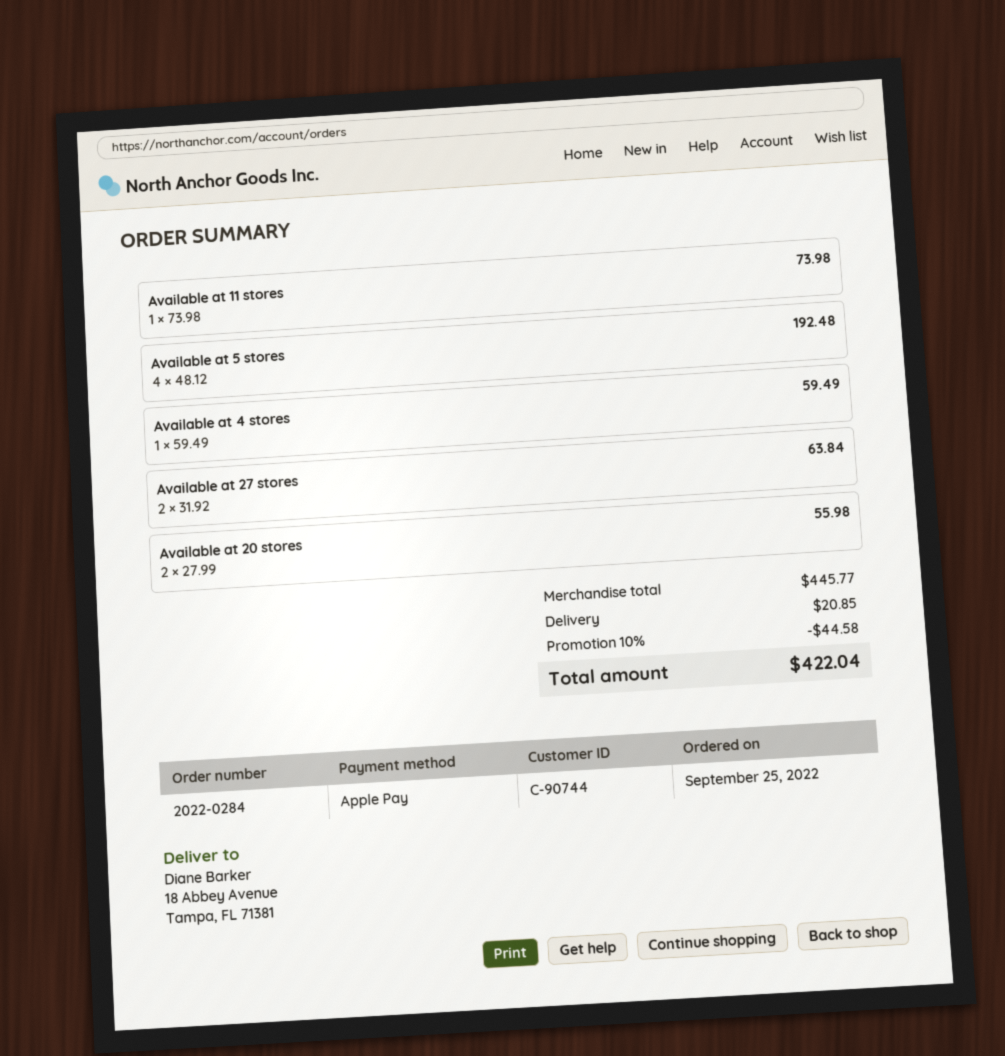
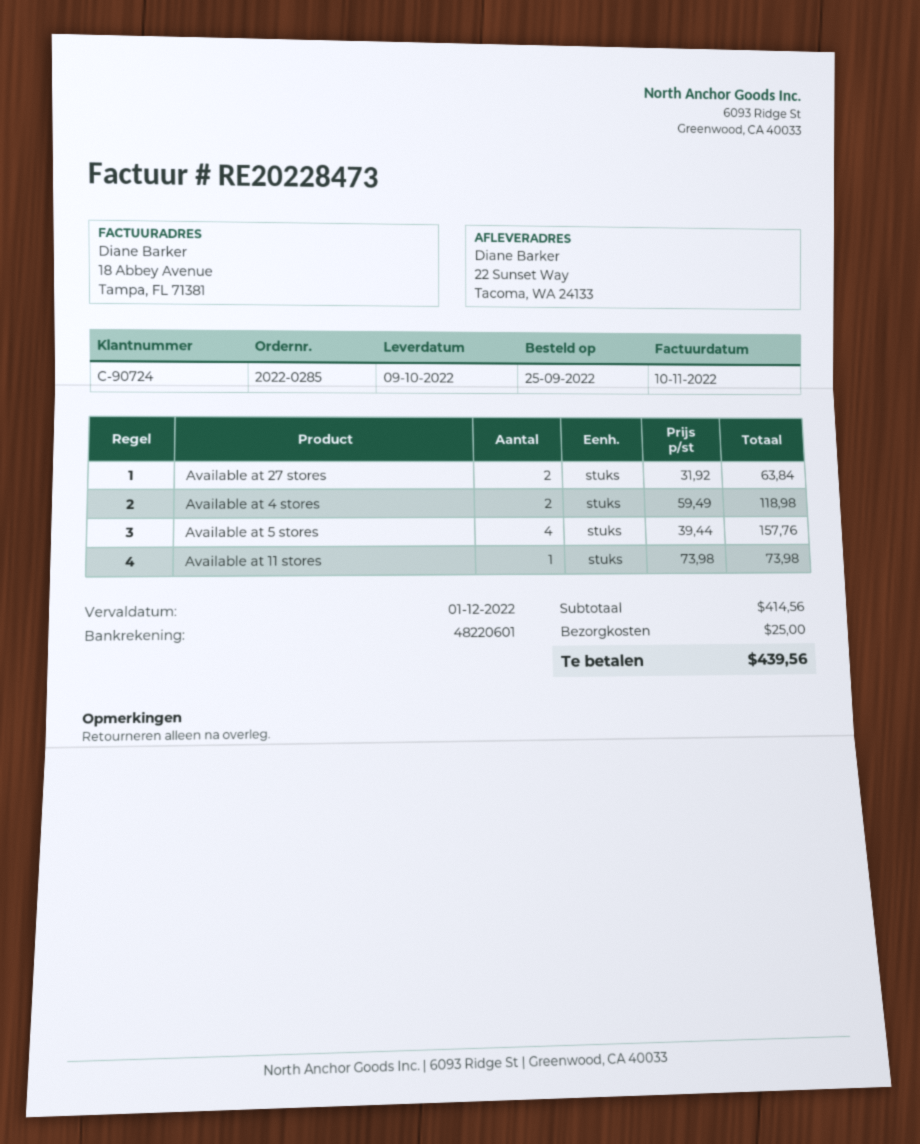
order number: 2022-0284 -> 2022-0285
customer number: C-90744 -> C-90724
ship to: 18 Abbey Avenue, Tampa, FL 71381 -> 22 Sunset Way, Tacoma, WA 24133
Available at 5 stores: 4 x 48.12 = 192.48 -> 4 x 39.44 = 157.76
Available at 4 stores: 1 x 59.49 = 59.49 -> 2 x 59.49 = 118.98
Available at 20 stores: 2 x 27.99 = 55.98 -> none
subtotal: 445.77 -> 414.56
discount: 10% = 44.58 -> none
shipping: 20.85 -> 25.00
total: 422.04 -> 439.56

